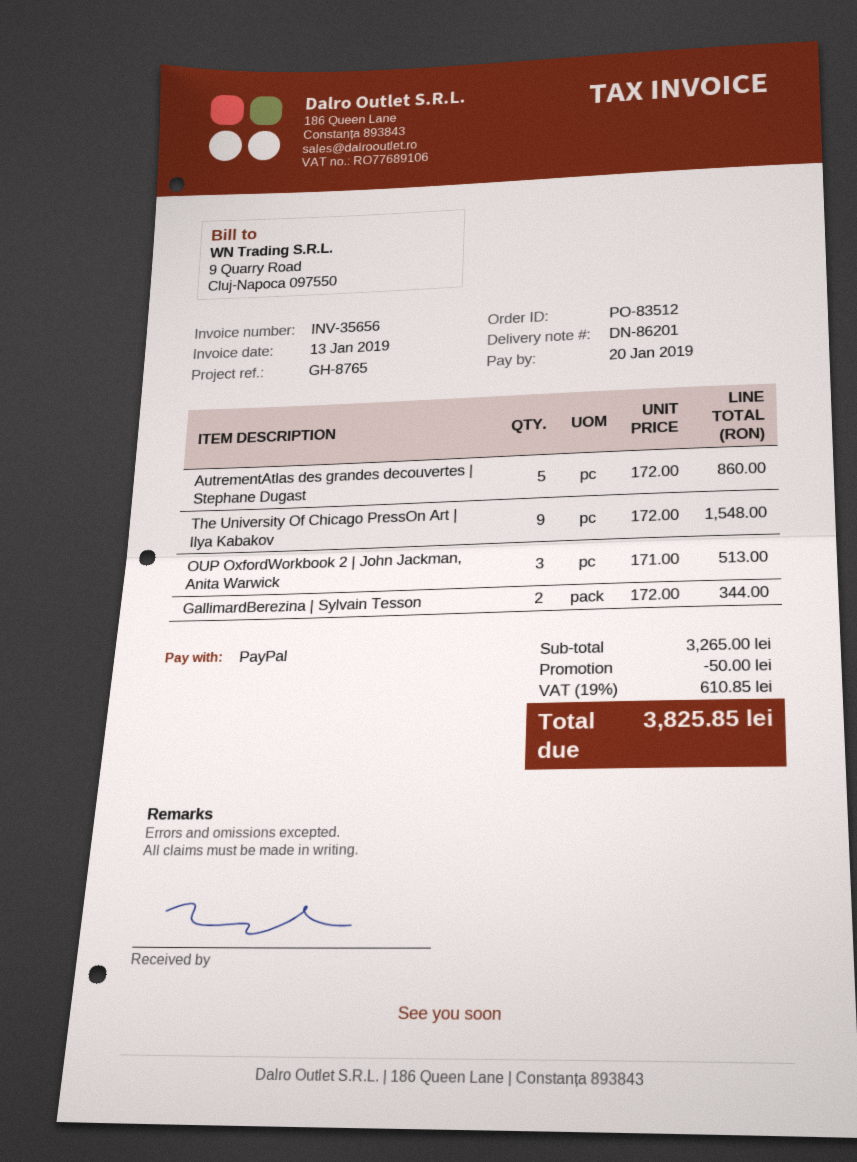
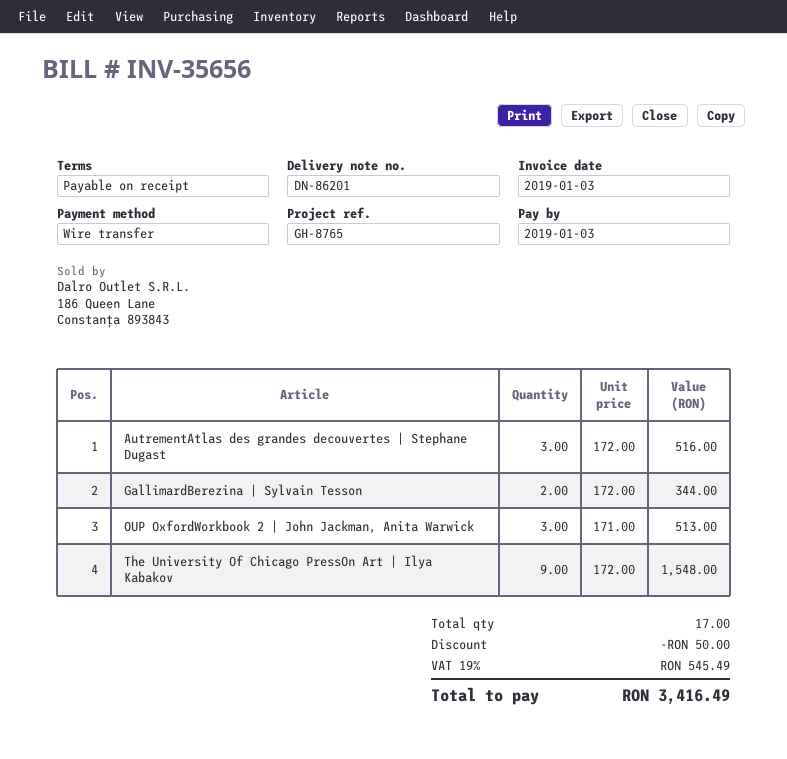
invoice date: 2019-01-13 -> 2019-01-03
due date: 2019-01-20 -> 2019-01-03
payment method: PayPal -> bank transfer
AutrementAtlas des grandes decouvertes | Stephane Dugast: 5 x 172.00 = 860.00 -> 3 x 172.00 = 516.00
tax: 19% = 610.85 -> 19% = 545.49
total: 3825.85 -> 3416.49

